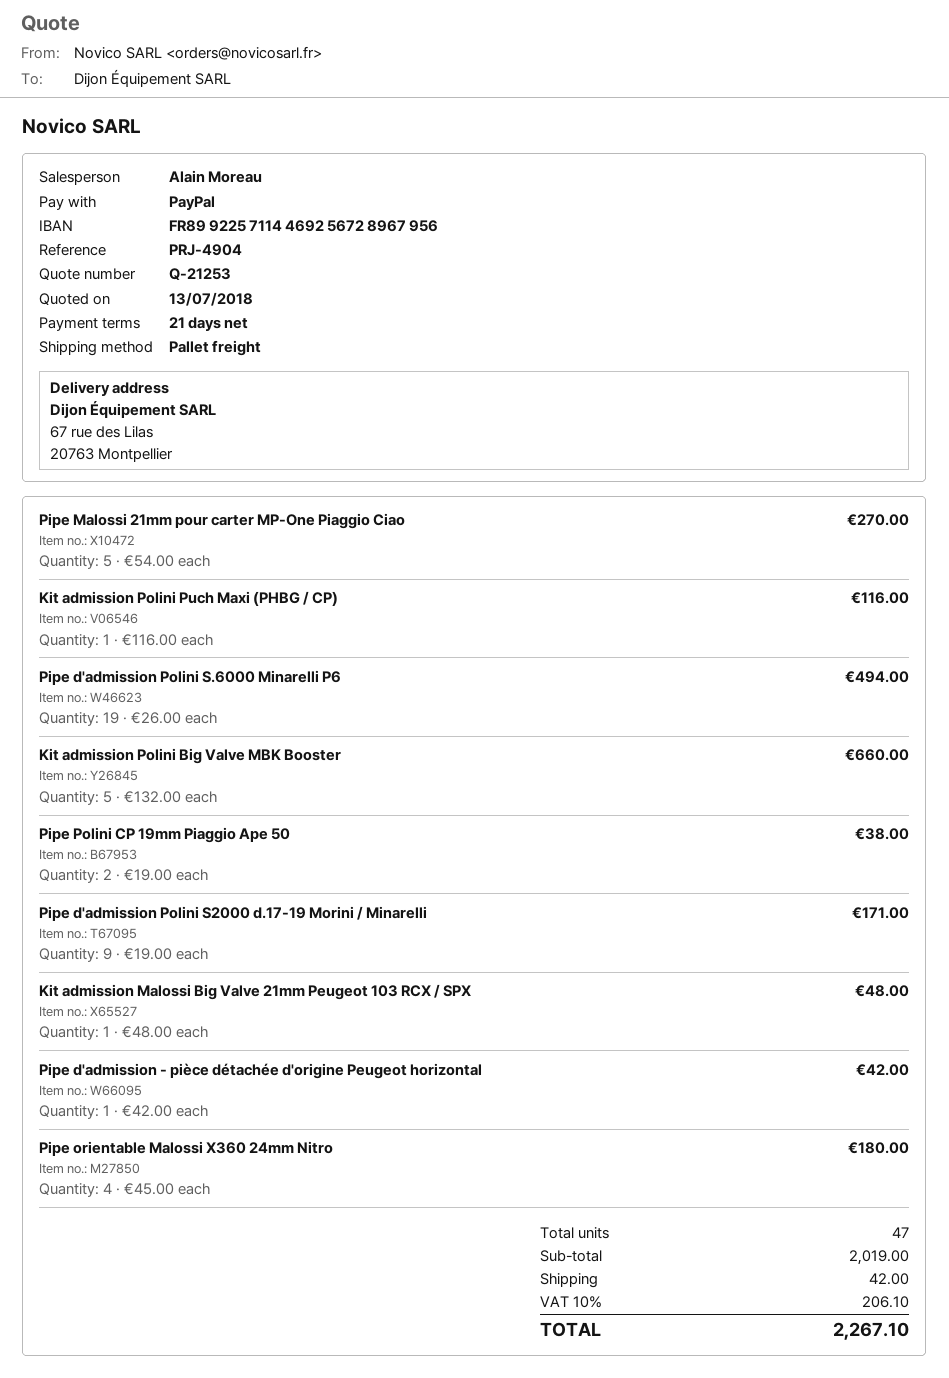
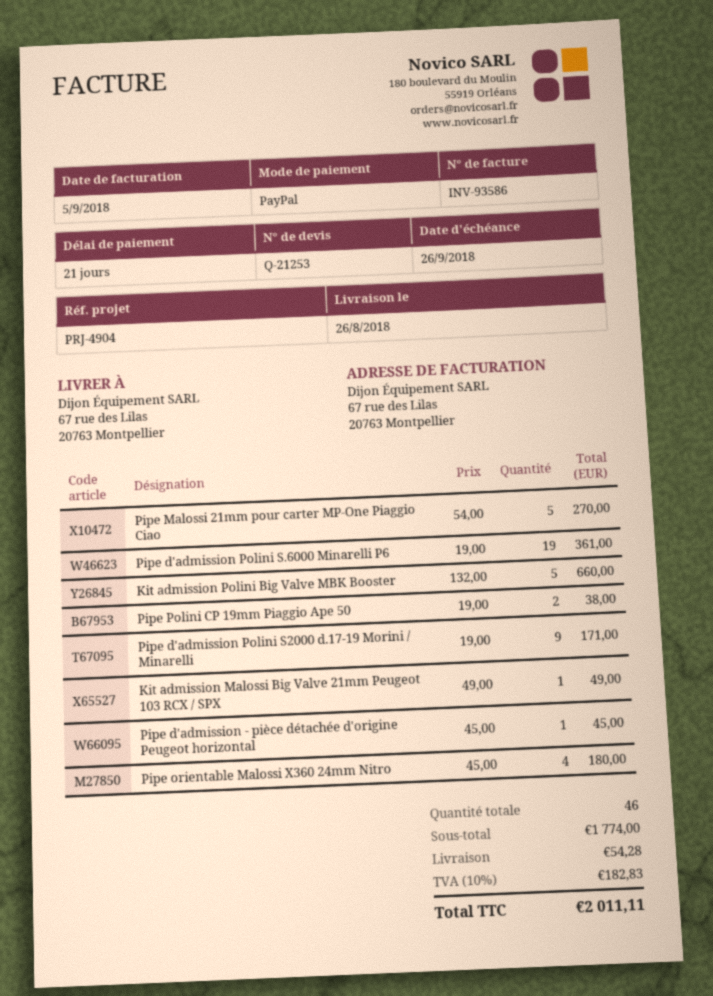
Kit admission Polini Puch Maxi (PHBG / CP): 1 x 116.00 = 116.00 -> none
Pipe d'admission Polini S.6000 Minarelli P6: 19 x 26.00 = 494.00 -> 19 x 19.00 = 361.00
Kit admission Malossi Big Valve 21mm Peugeot 103 RCX / SPX: 1 x 48.00 = 48.00 -> 1 x 49.00 = 49.00
Pipe d'admission - pièce détachée d'origine Peugeot horizontal: 1 x 42.00 = 42.00 -> 1 x 45.00 = 45.00
total quantity: 47 -> 46
subtotal: 2019.00 -> 1774.00
shipping: 42.00 -> 54.28
tax: 10% = 206.10 -> 10% = 182.83
total: 2267.10 -> 2011.11

